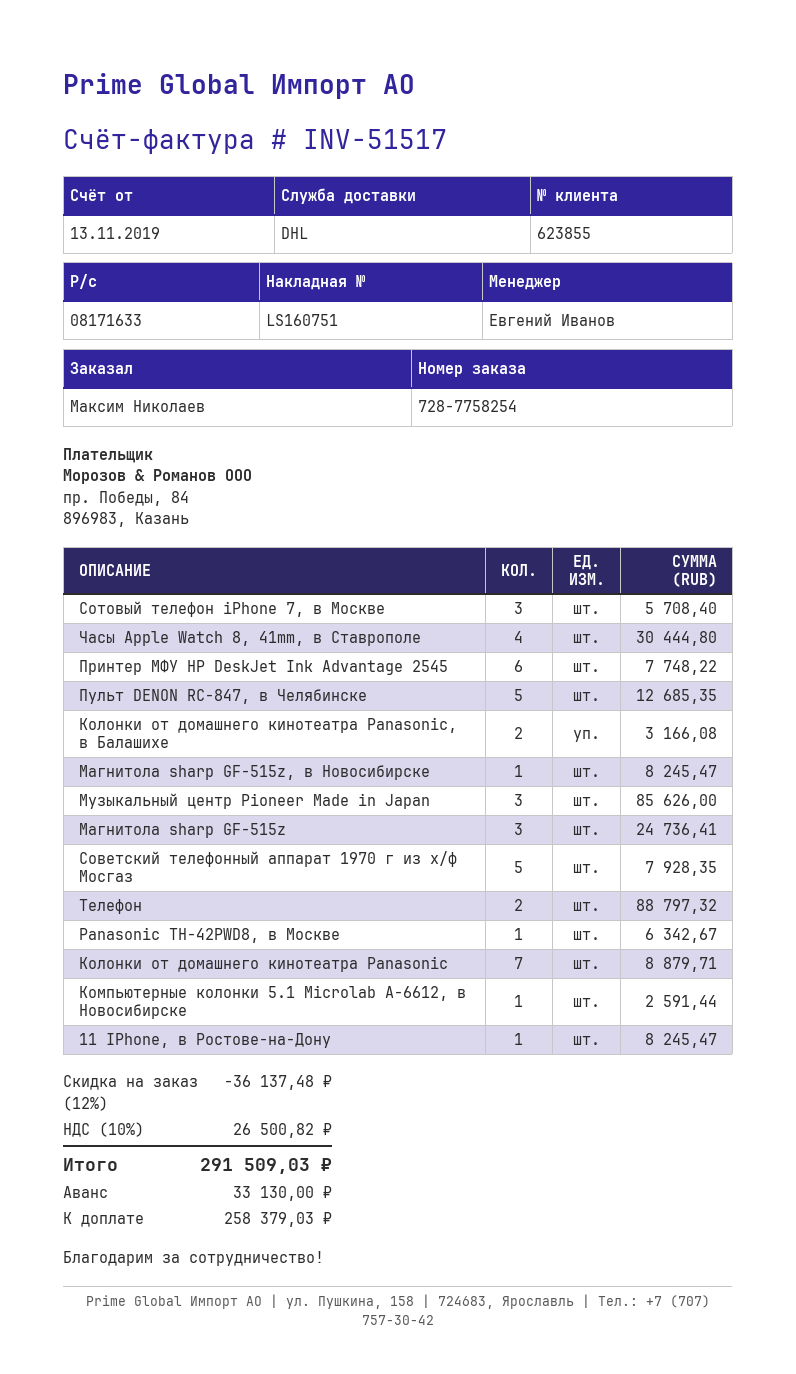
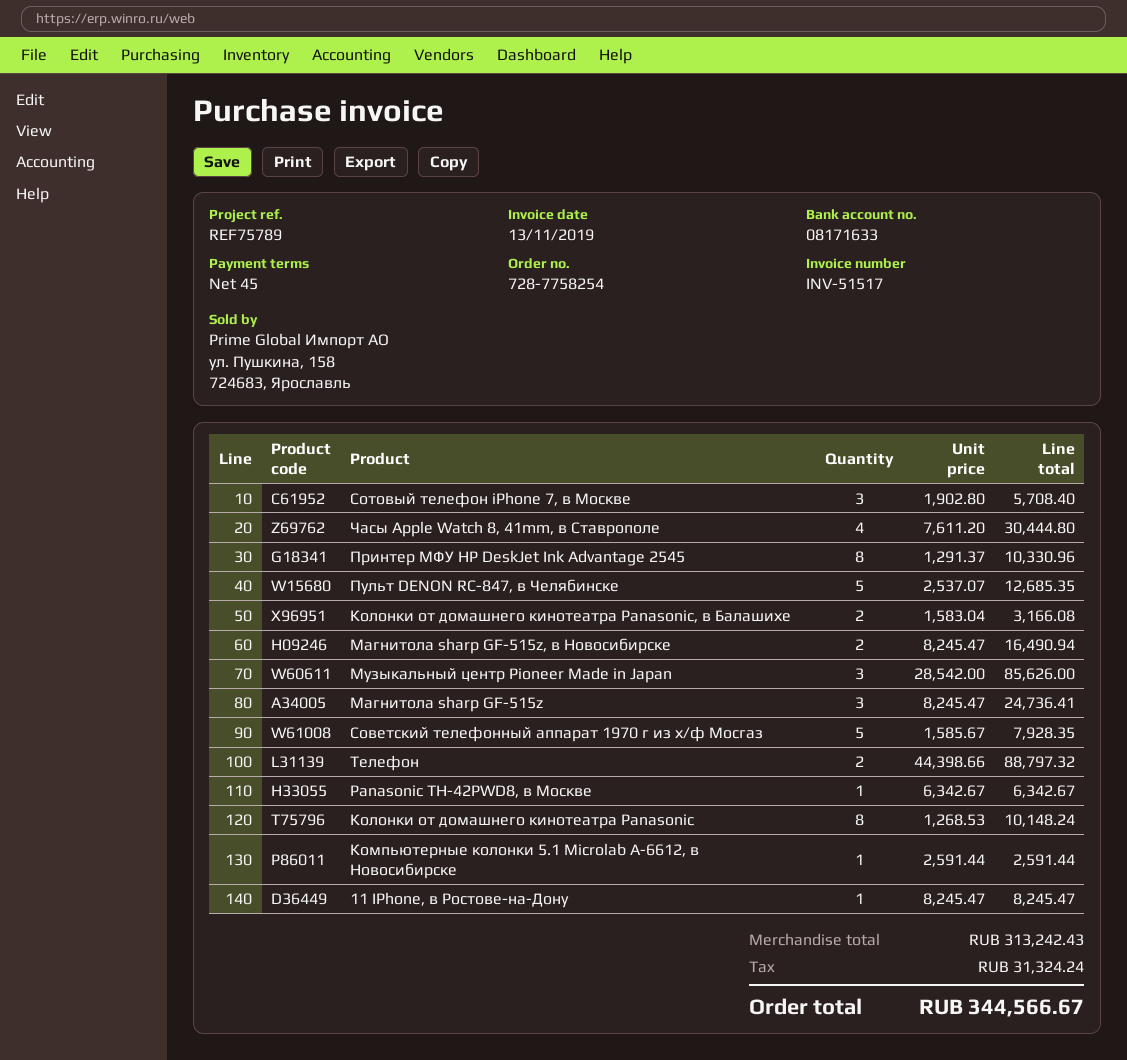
Принтер МФУ HP DeskJet Ink Advantage 2545: 6 for 7748.22 -> 8 for 10330.96
Магнитола sharp GF-515z, в Новосибирске: 1 for 8245.47 -> 2 for 16490.94
Колонки от домашнего кинотеатра Panasonic: 7 for 8879.71 -> 8 for 10148.24
discount: 12% = 36137.48 -> none
tax: 26500.82 -> 31324.24
total: 291509.03 -> 344566.67

